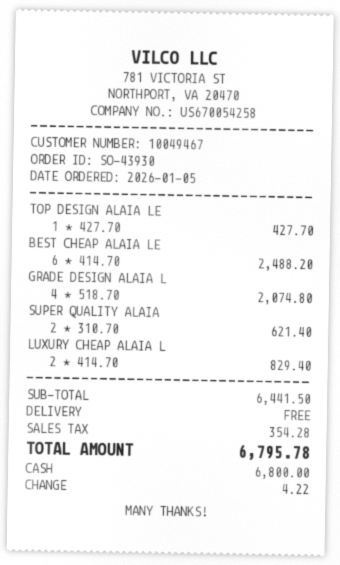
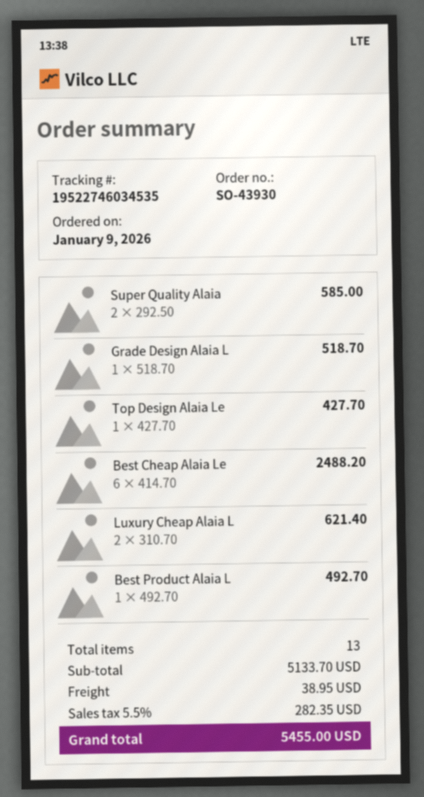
order date: 2026-01-05 -> 2026-01-09
GRADE DESIGN ALAIA L: 4 x 518.70 = 2074.80 -> 1 x 518.70 = 518.70
SUPER QUALITY ALAIA: 2 x 310.70 = 621.40 -> 2 x 292.50 = 585.00
LUXURY CHEAP ALAIA L: 2 x 414.70 = 829.40 -> 2 x 310.70 = 621.40
Best Product Alaia L: none -> 1 x 492.70 = 492.70
subtotal: 6441.50 -> 5133.70
shipping: 0.00 -> 38.95
tax: 354.28 -> 282.35
total: 6795.78 -> 5455.00

